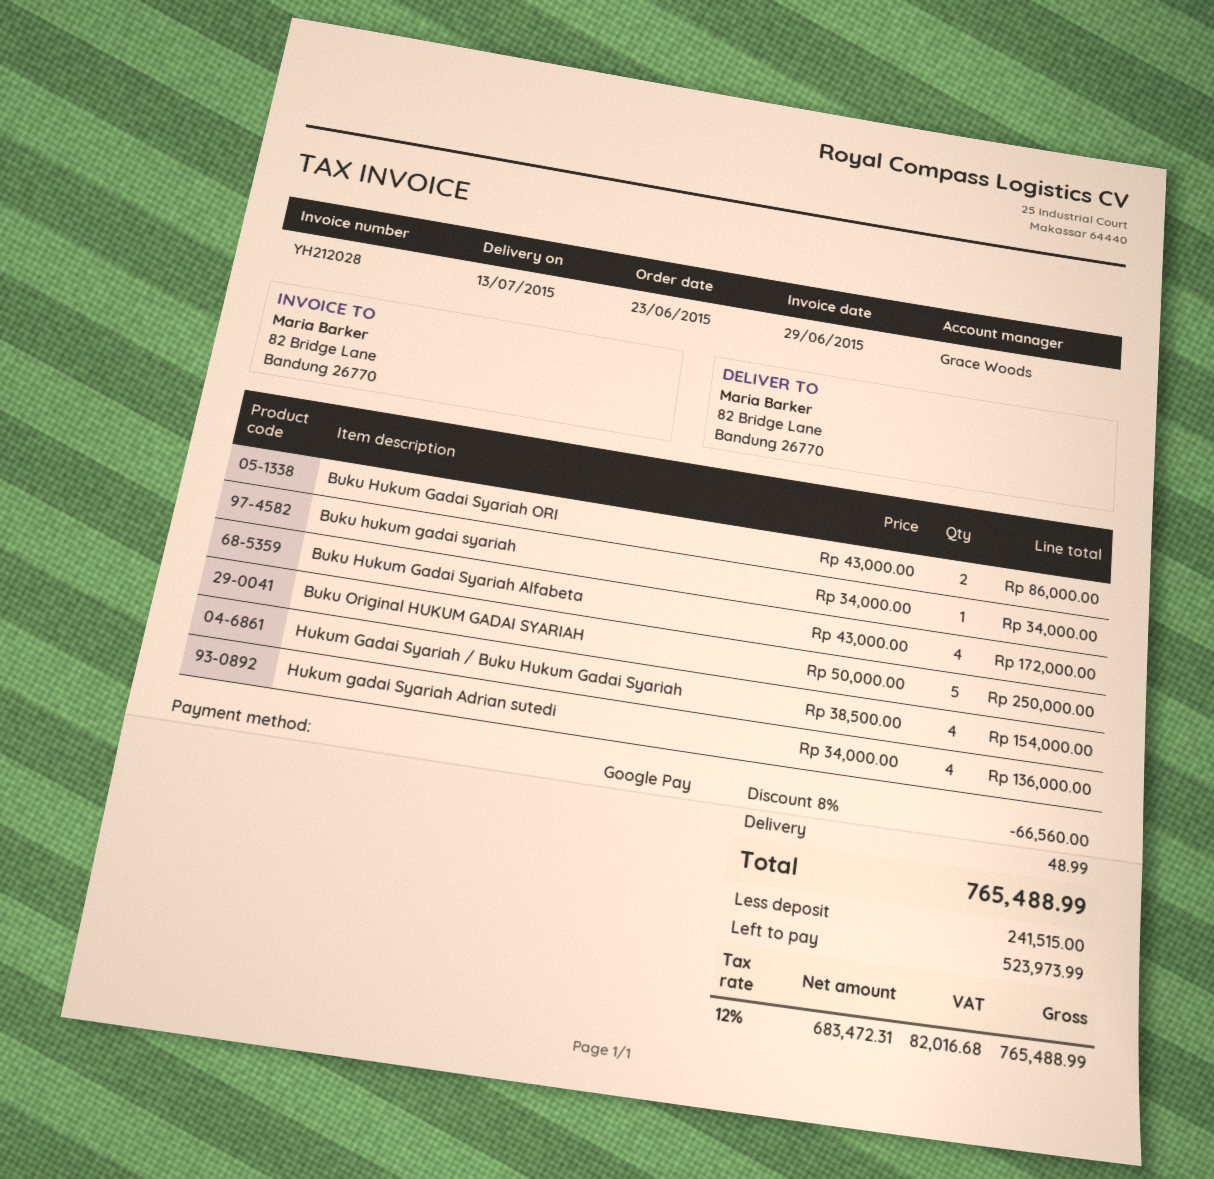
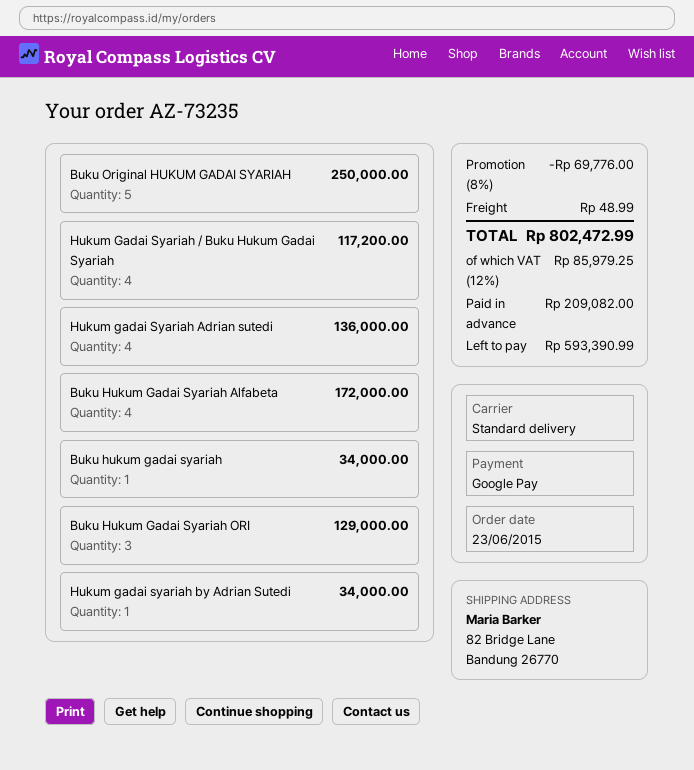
Buku Hukum Gadai Syariah ORI: 2 for 86000.00 -> 3 for 129000.00
Hukum Gadai Syariah / Buku Hukum Gadai Syariah: 4 for 154000.00 -> 4 for 117200.00
Hukum gadai syariah by Adrian Sutedi: none -> 1 for 34000.00
discount: 8% = 66560.00 -> 8% = 69776.00
tax: 12% = 82016.68 -> 12% = 85979.25
total: 765488.99 -> 802472.99
deposit: 241515.00 -> 209082.00
balance: 523973.99 -> 593390.99

